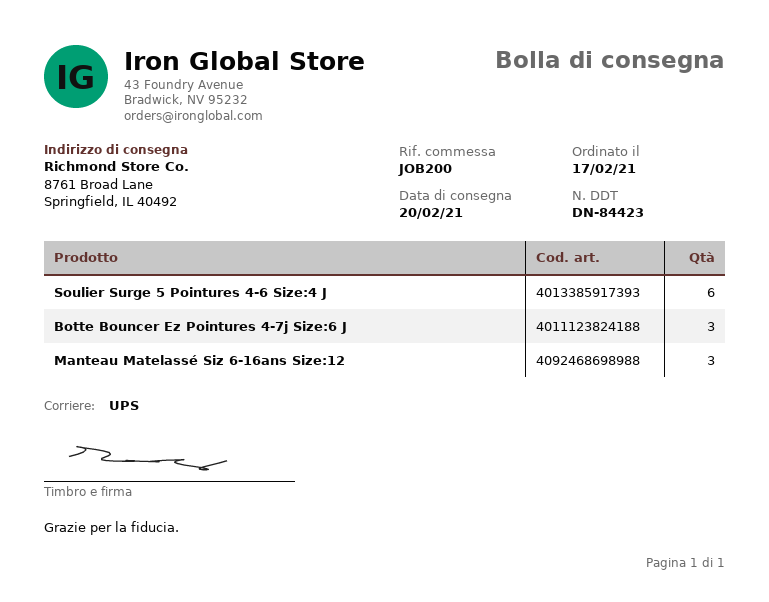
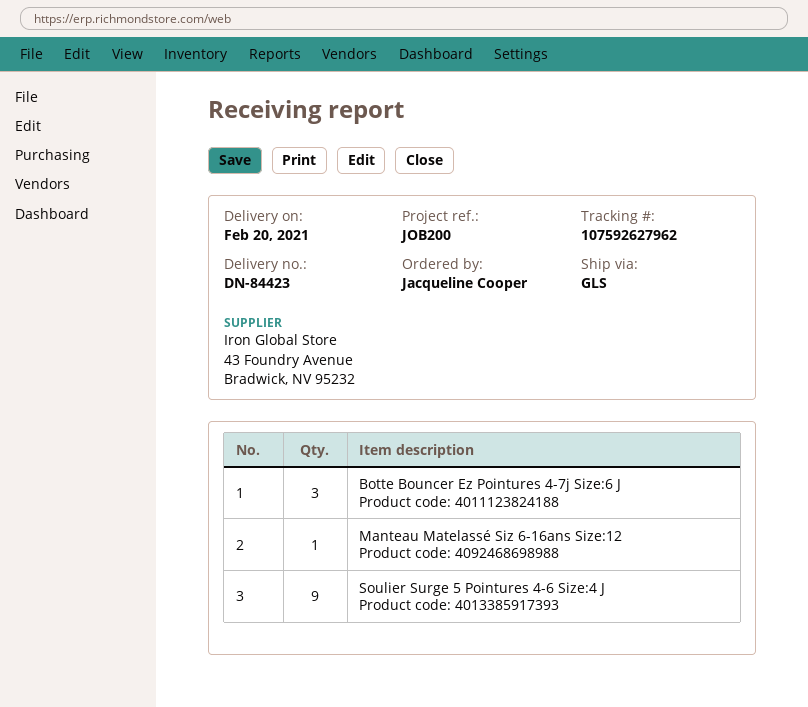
shipping method: UPS -> GLS
Soulier Surge 5 Pointures 4-6 Size:4 J: 6 -> 9
Manteau Matelassé Siz 6-16ans Size:12: 3 -> 1

